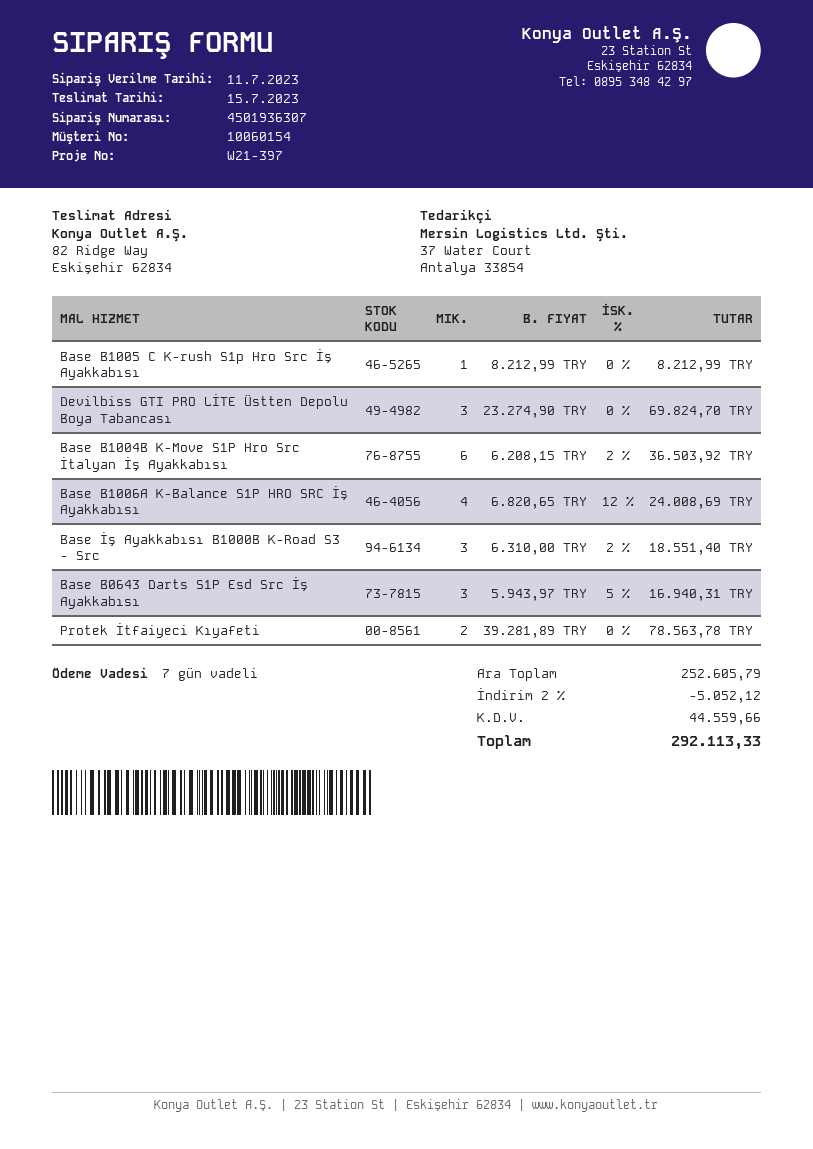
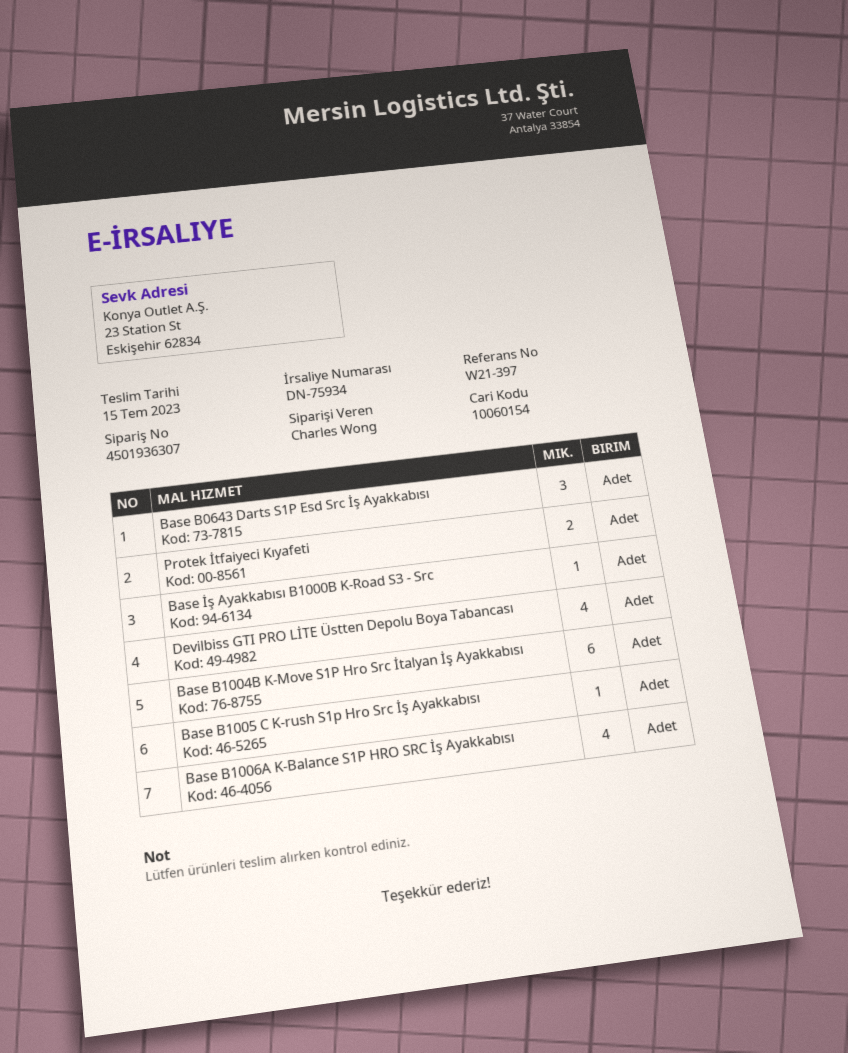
ship to: 82 Ridge Way, Eskişehir 62834 -> 23 Station St, Eskişehir 62834
Devilbiss GTI PRO LİTE Üstten Depolu Boya Tabancası: 3 -> 4
Base İş Ayakkabısı B1000B K-Road S3 - Src: 3 -> 1

